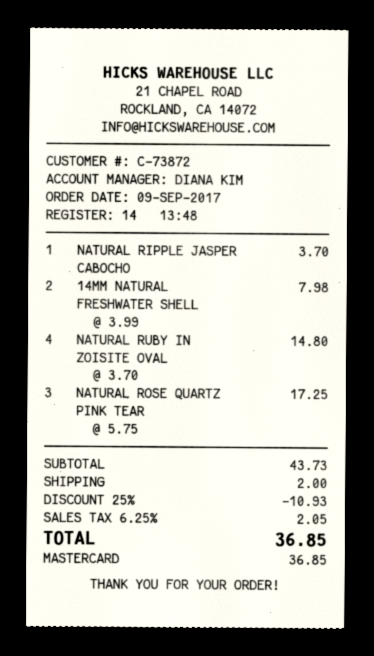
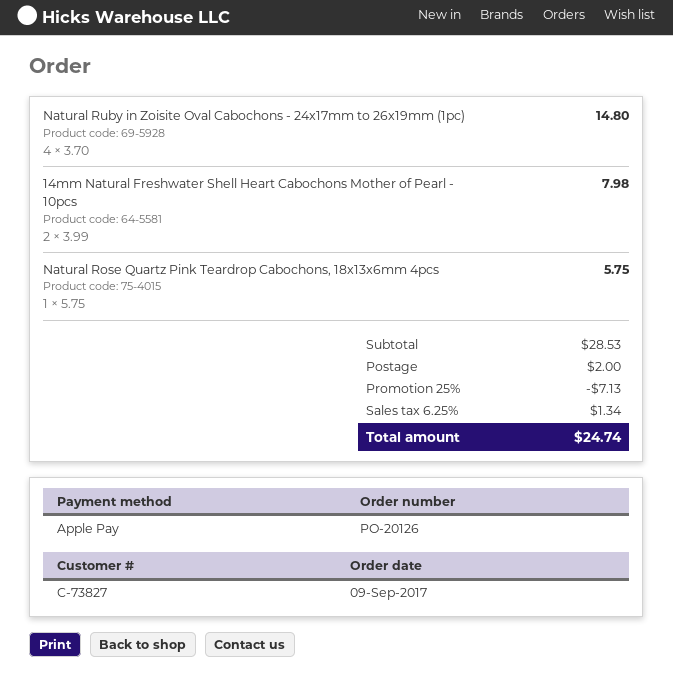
customer number: C-73872 -> C-73827
payment method: Mastercard -> Apple Pay
NATURAL RIPPLE JASPER CABOCHO: 1 x 3.70 = 3.70 -> none
NATURAL ROSE QUARTZ PINK TEAR: 3 x 5.75 = 17.25 -> 1 x 5.75 = 5.75
subtotal: 43.73 -> 28.53
discount: 25% = 10.93 -> 25% = 7.13
tax: 6.25% = 2.05 -> 6.25% = 1.34
total: 36.85 -> 24.74

